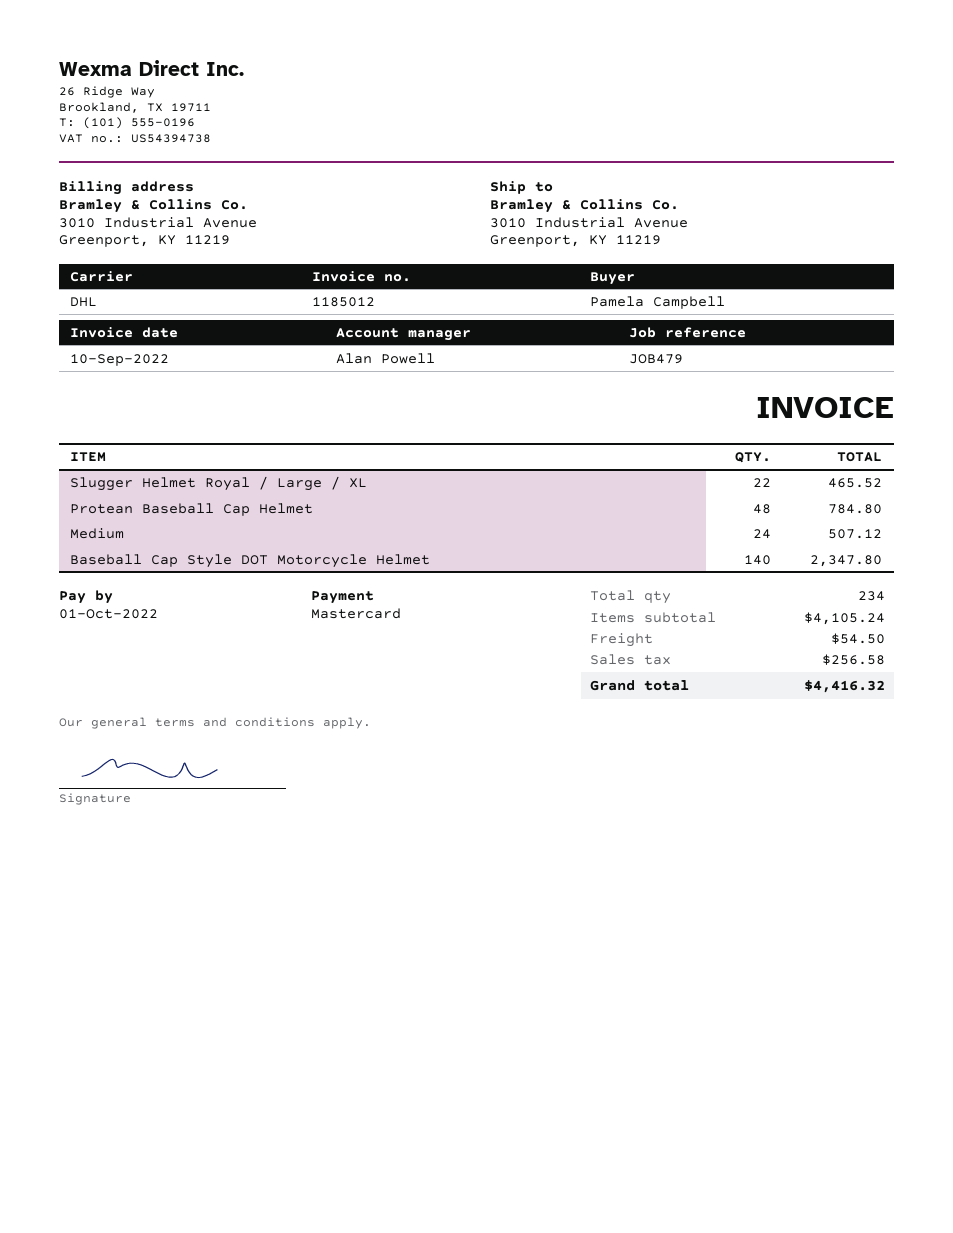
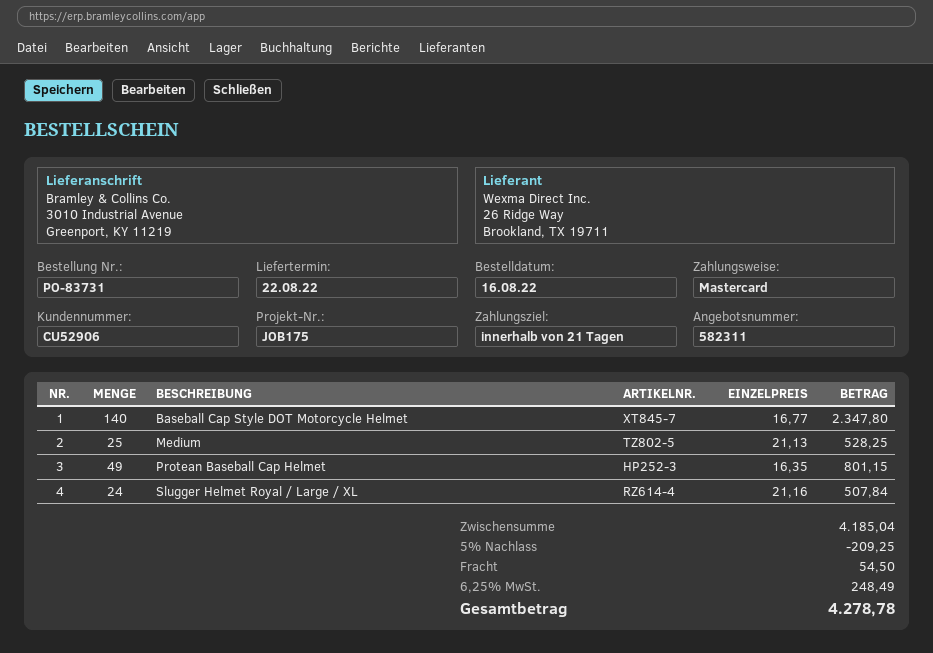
reference: JOB479 -> JOB175
Slugger Helmet Royal / Large / XL: 22 for 465.52 -> 24 for 507.84
Protean Baseball Cap Helmet: 48 for 784.80 -> 49 for 801.15
Medium: 24 for 507.12 -> 25 for 528.25
subtotal: 4105.24 -> 4185.04
discount: none -> 5% = 209.25
tax: 256.58 -> 248.49
total: 4416.32 -> 4278.78

